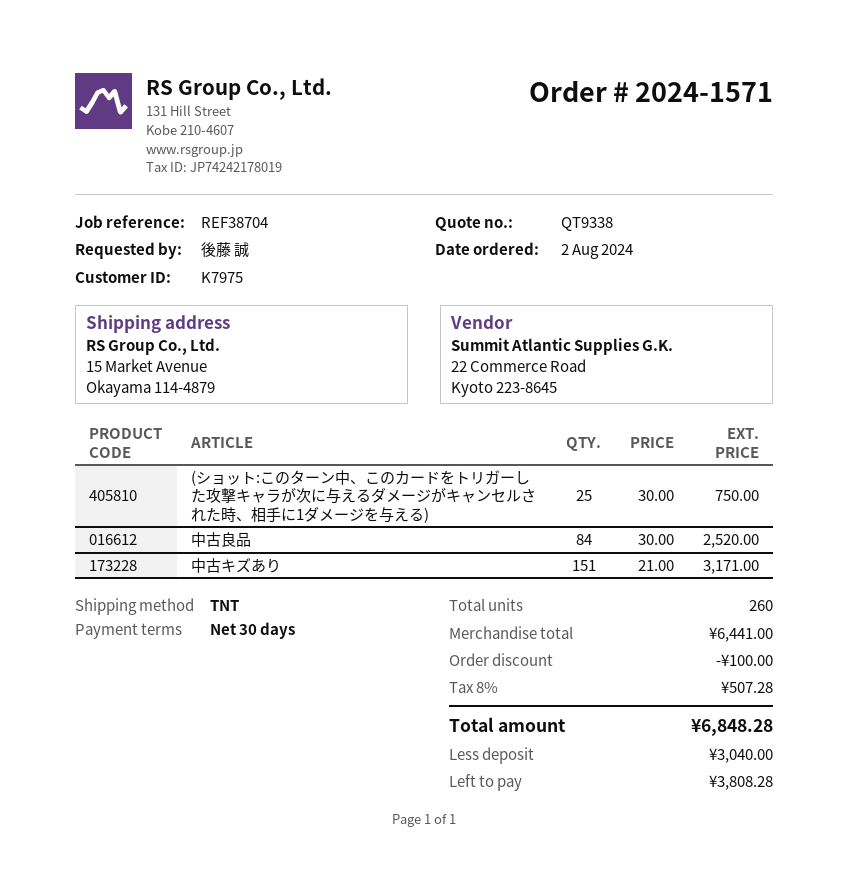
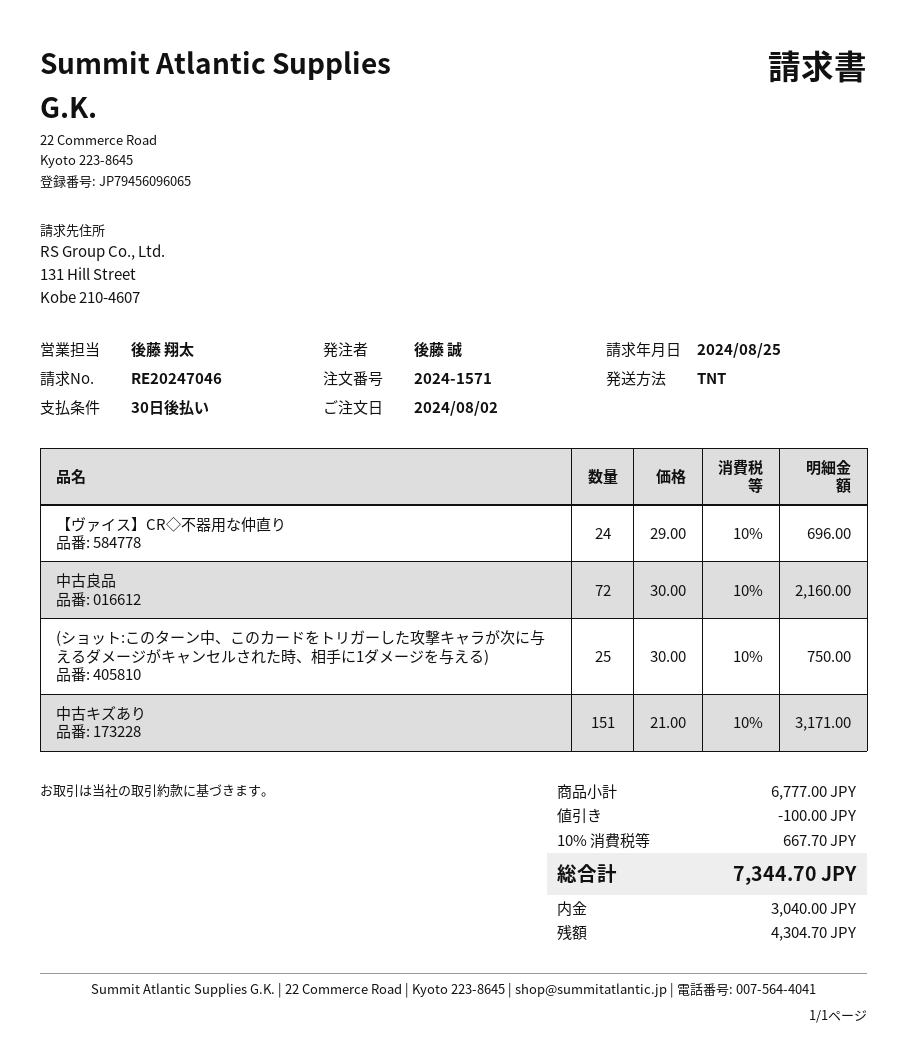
中古良品: 84 x 30.00 = 2520.00 -> 72 x 30.00 = 2160.00
【ヴァイス】CR◇不器用な仲直り: none -> 24 x 29.00 = 696.00
subtotal: 6441.00 -> 6777.00
tax: 8% = 507.28 -> 10% = 667.70
total: 6848.28 -> 7344.70
balance: 3808.28 -> 4304.70

